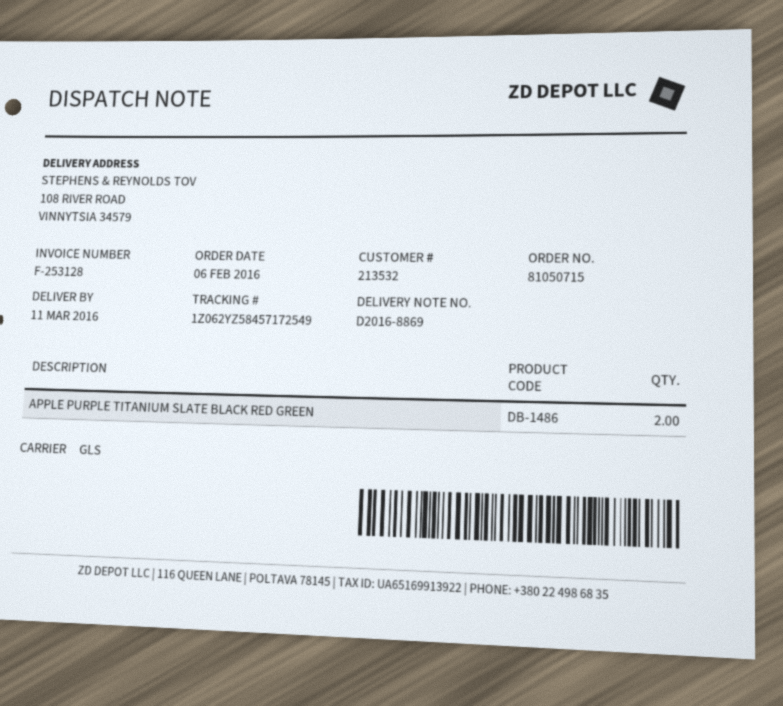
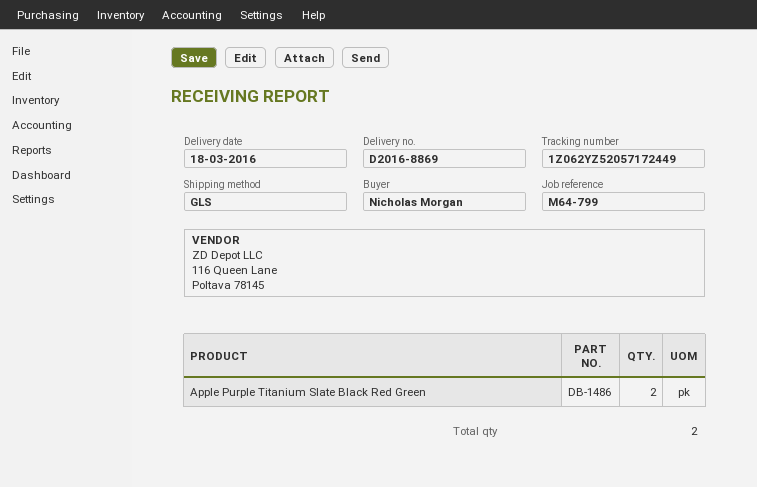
delivery date: 2016-03-11 -> 2016-03-18
tracking number: 1Z062YZ58457172549 -> 1Z062YZ52057172449

